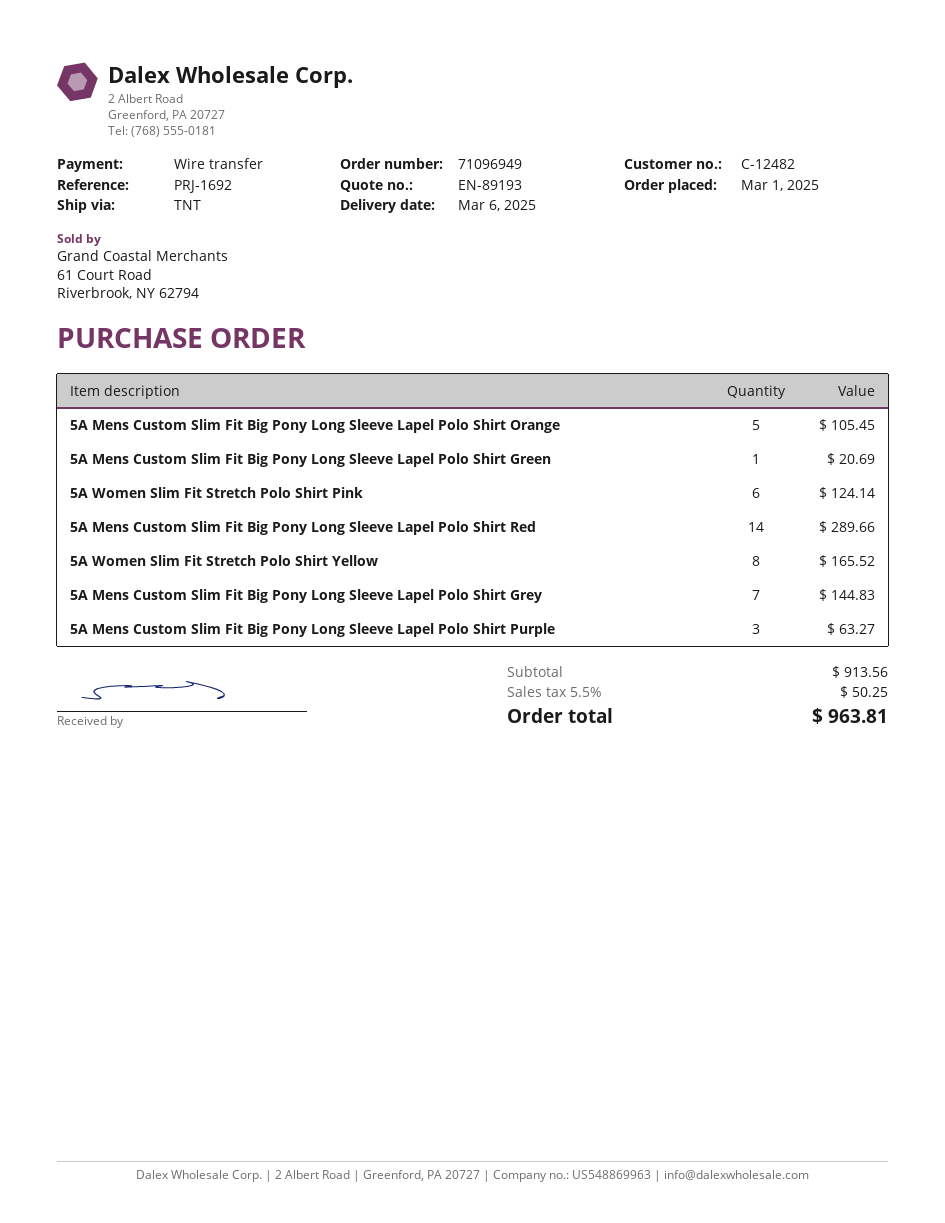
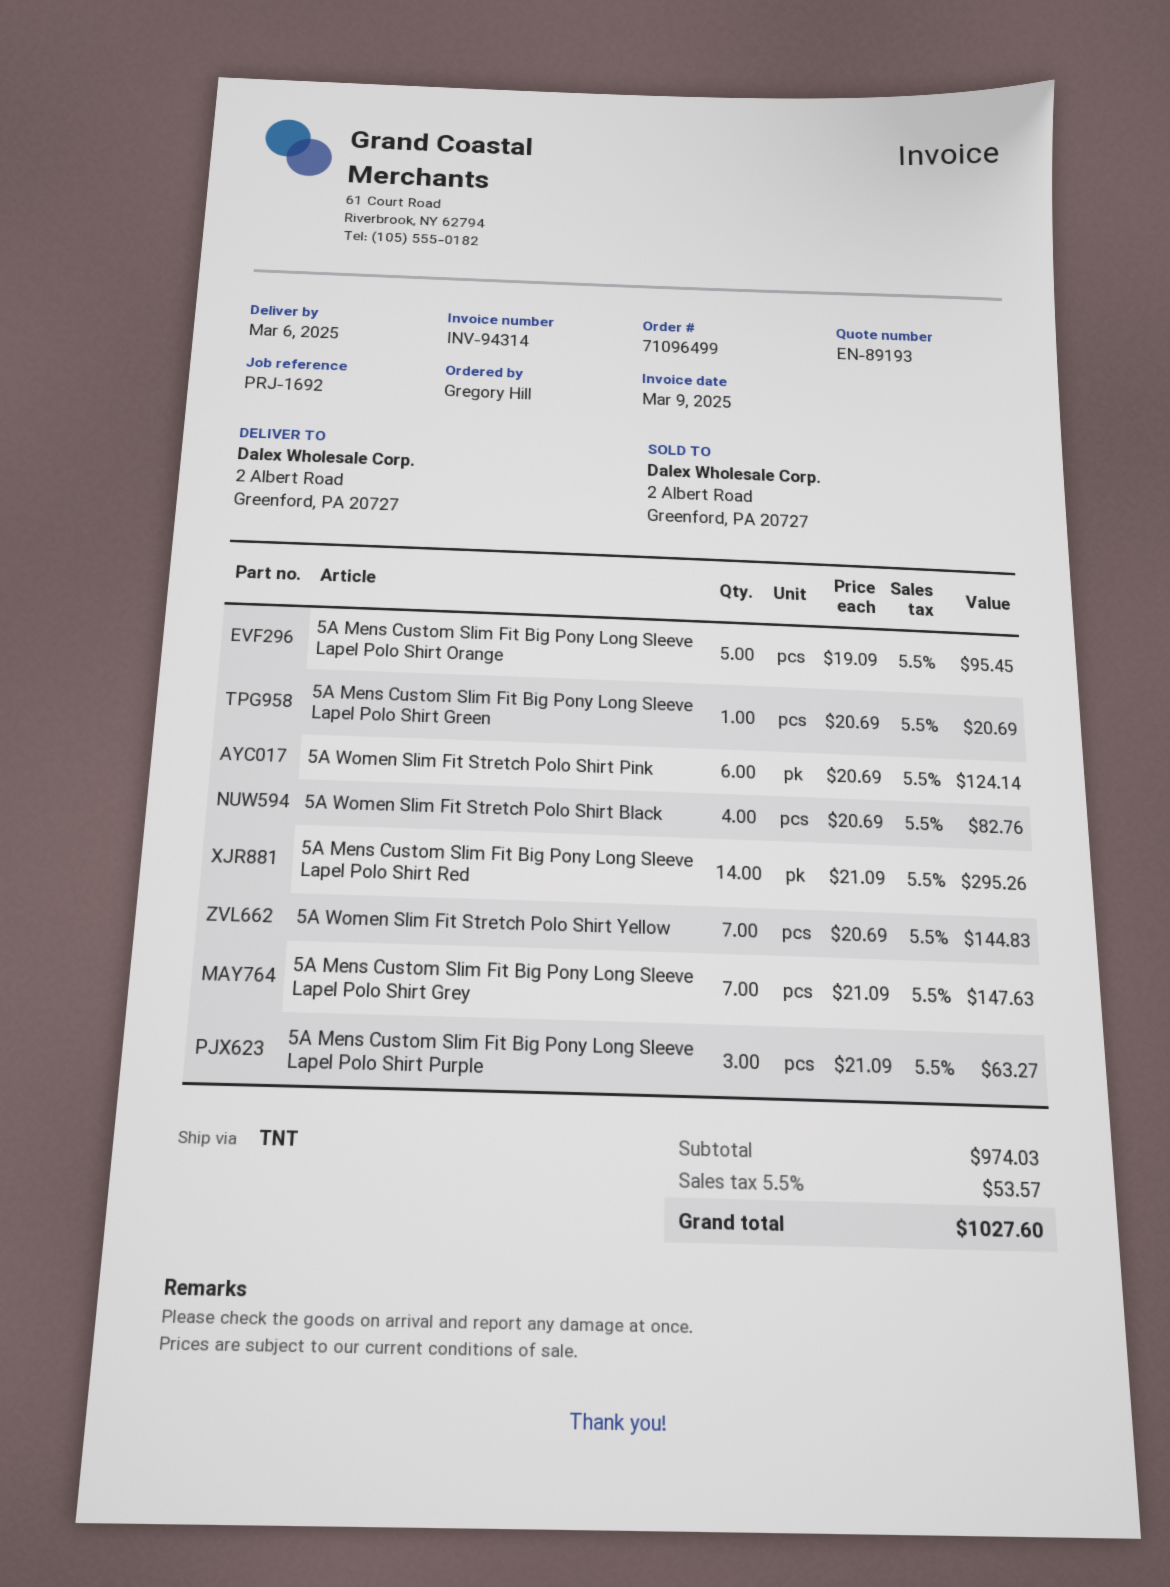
order number: 71096949 -> 71096499
5A Mens Custom Slim Fit Big Pony Long Sleeve Lapel Polo Shirt Orange: 5 for 105.45 -> 5 for 95.45
5A Mens Custom Slim Fit Big Pony Long Sleeve Lapel Polo Shirt Red: 14 for 289.66 -> 14 for 295.26
5A Women Slim Fit Stretch Polo Shirt Yellow: 8 for 165.52 -> 7 for 144.83
5A Mens Custom Slim Fit Big Pony Long Sleeve Lapel Polo Shirt Grey: 7 for 144.83 -> 7 for 147.63
5A Women Slim Fit Stretch Polo Shirt Black: none -> 4 for 82.76
subtotal: 913.56 -> 974.03
tax: 5.5% = 50.25 -> 5.5% = 53.57
total: 963.81 -> 1027.60

